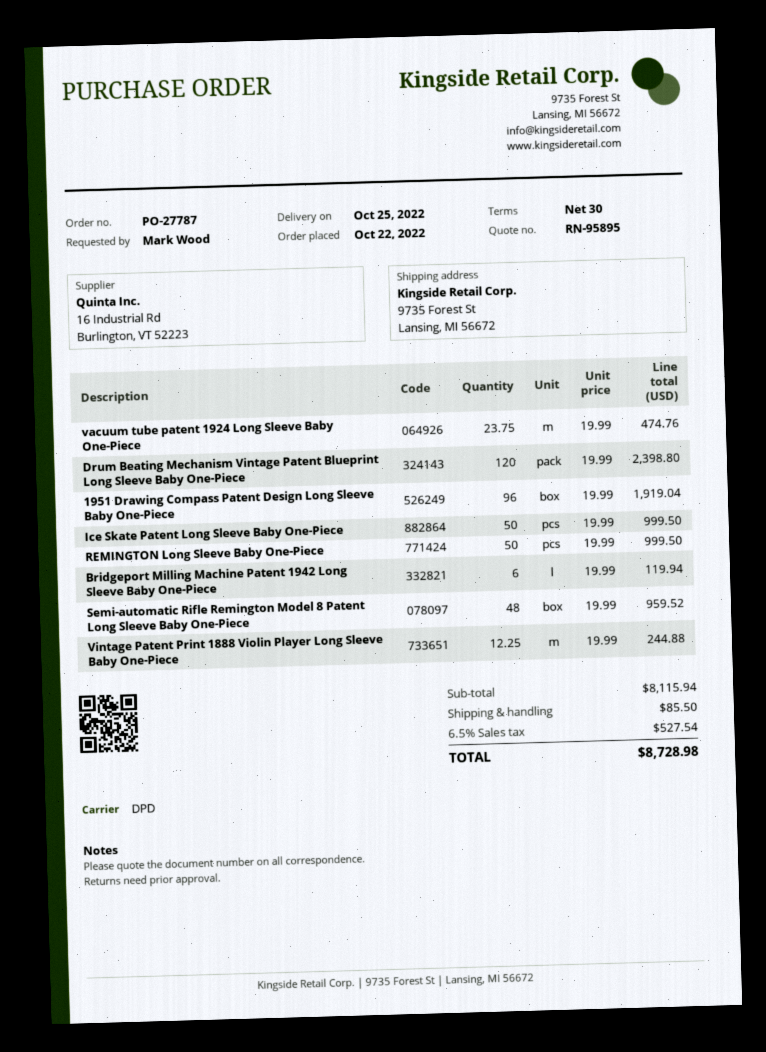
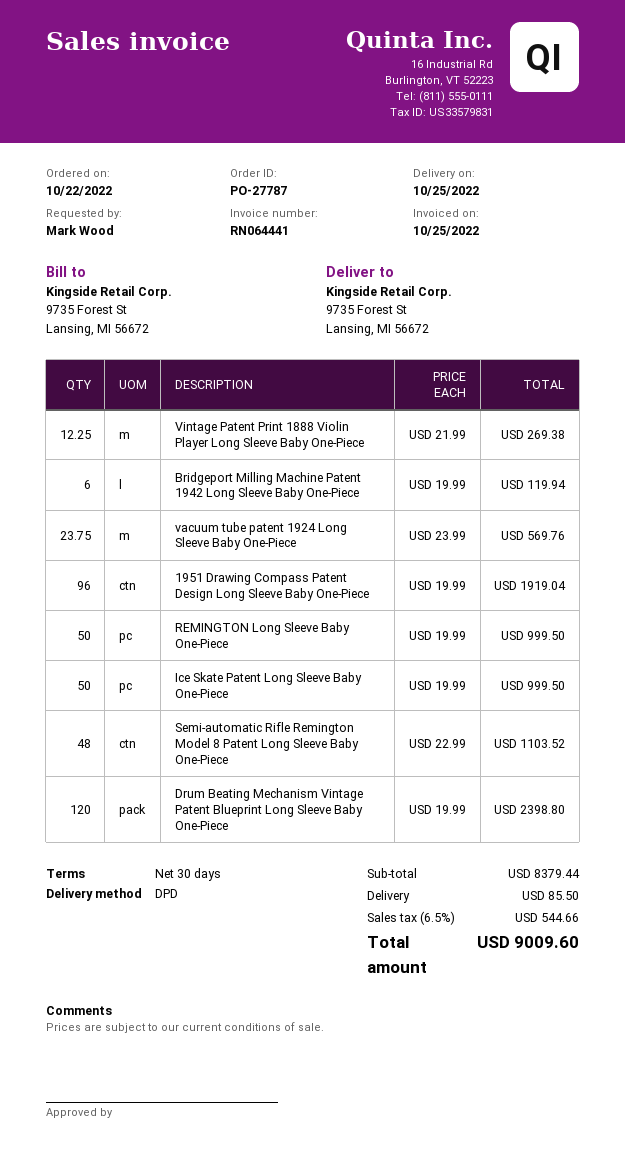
vacuum tube patent 1924 Long Sleeve Baby One-Piece: 23.75 x 19.99 = 474.76 -> 23.75 x 23.99 = 569.76
Semi-automatic Rifle Remington Model 8 Patent Long Sleeve Baby One-Piece: 48 x 19.99 = 959.52 -> 48 x 22.99 = 1103.52
Vintage Patent Print 1888 Violin Player Long Sleeve Baby One-Piece: 12.25 x 19.99 = 244.88 -> 12.25 x 21.99 = 269.38
subtotal: 8115.94 -> 8379.44
tax: 6.5% = 527.54 -> 6.5% = 544.66
total: 8728.98 -> 9009.60

